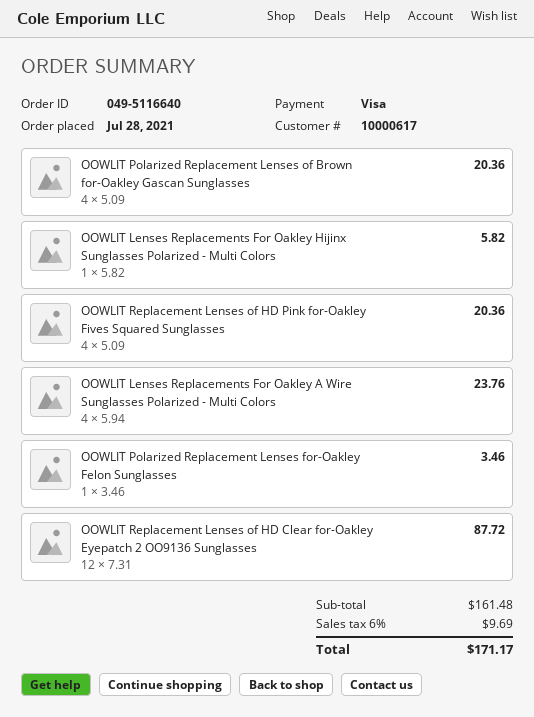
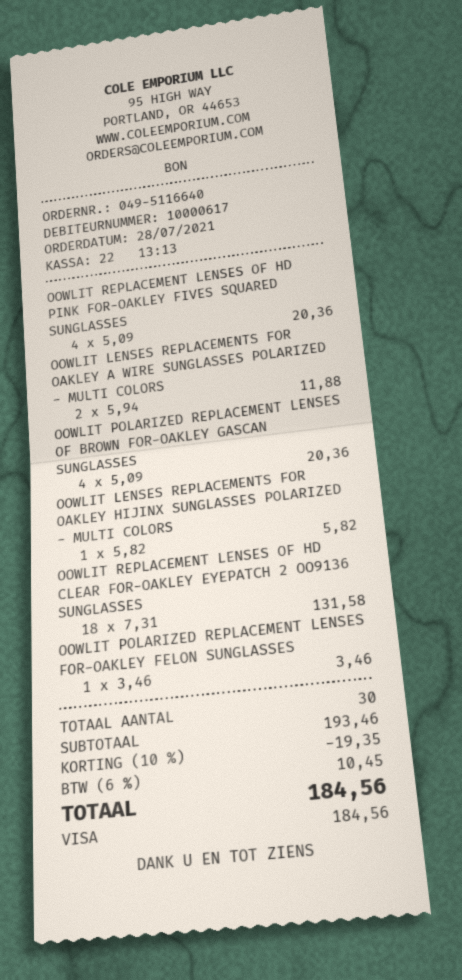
OOWLIT Lenses Replacements For Oakley A Wire Sunglasses Polarized - Multi Colors: 4 x 5.94 = 23.76 -> 2 x 5.94 = 11.88
OOWLIT Replacement Lenses of HD Clear for-Oakley Eyepatch 2 OO9136 Sunglasses: 12 x 7.31 = 87.72 -> 18 x 7.31 = 131.58
subtotal: 161.48 -> 193.46
discount: none -> 10% = 19.35
tax: 6% = 9.69 -> 6% = 10.45
total: 171.17 -> 184.56

